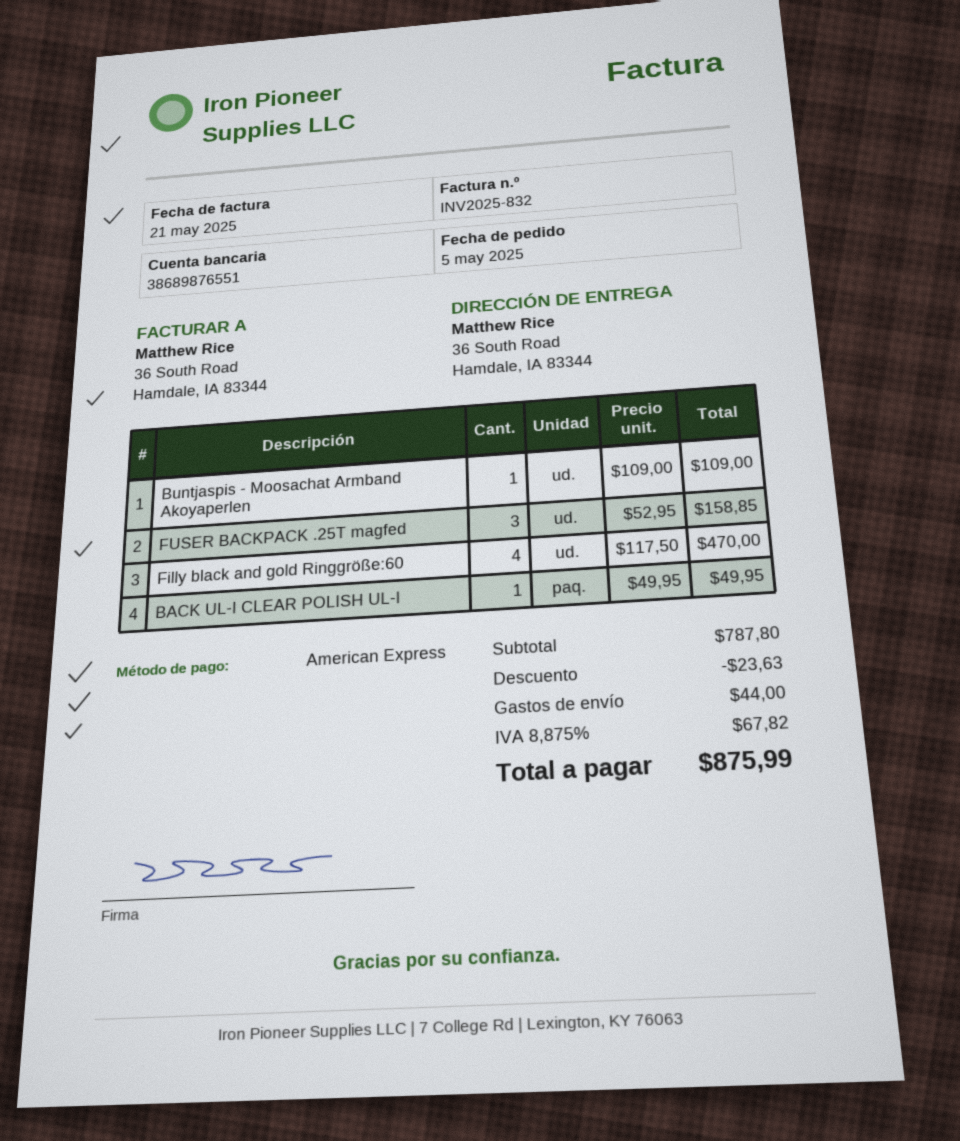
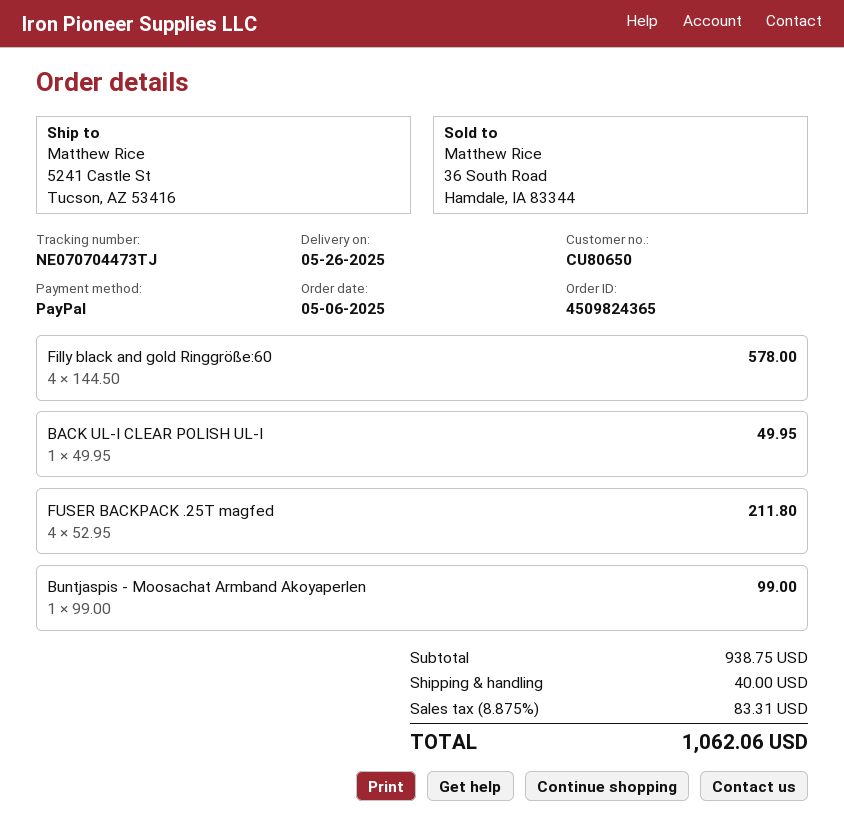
order date: 2025-05-05 -> 2025-05-06
payment method: American Express -> PayPal
ship to: 36 South Road, Hamdale, IA 83344 -> 5241 Castle St, Tucson, AZ 53416
Buntjaspis - Moosachat Armband Akoyaperlen: 1 x 109.00 = 109.00 -> 1 x 99.00 = 99.00
FUSER BACKPACK .25T magfed: 3 x 52.95 = 158.85 -> 4 x 52.95 = 211.80
Filly black and gold Ringgröße:60: 4 x 117.50 = 470.00 -> 4 x 144.50 = 578.00
subtotal: 787.80 -> 938.75
discount: 23.63 -> none
shipping: 44.00 -> 40.00
tax: 8.875% = 67.82 -> 8.875% = 83.31
total: 875.99 -> 1062.06

